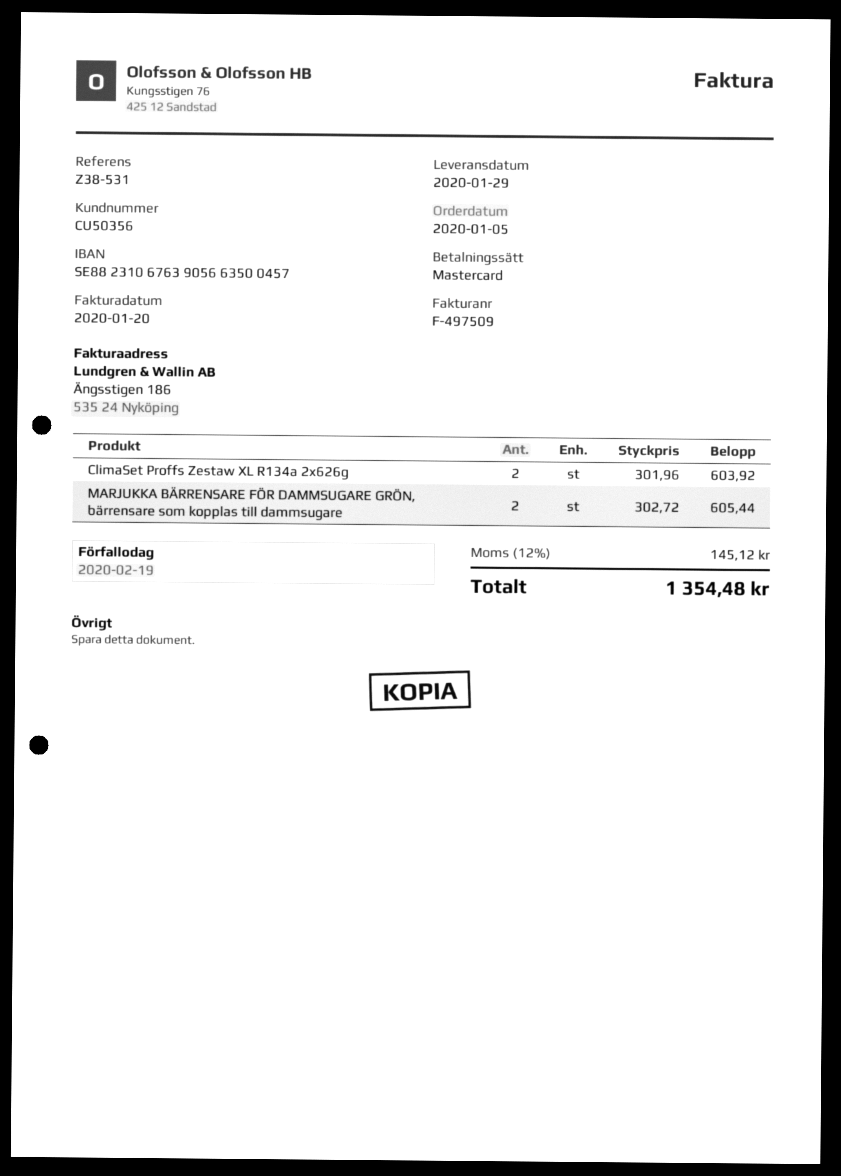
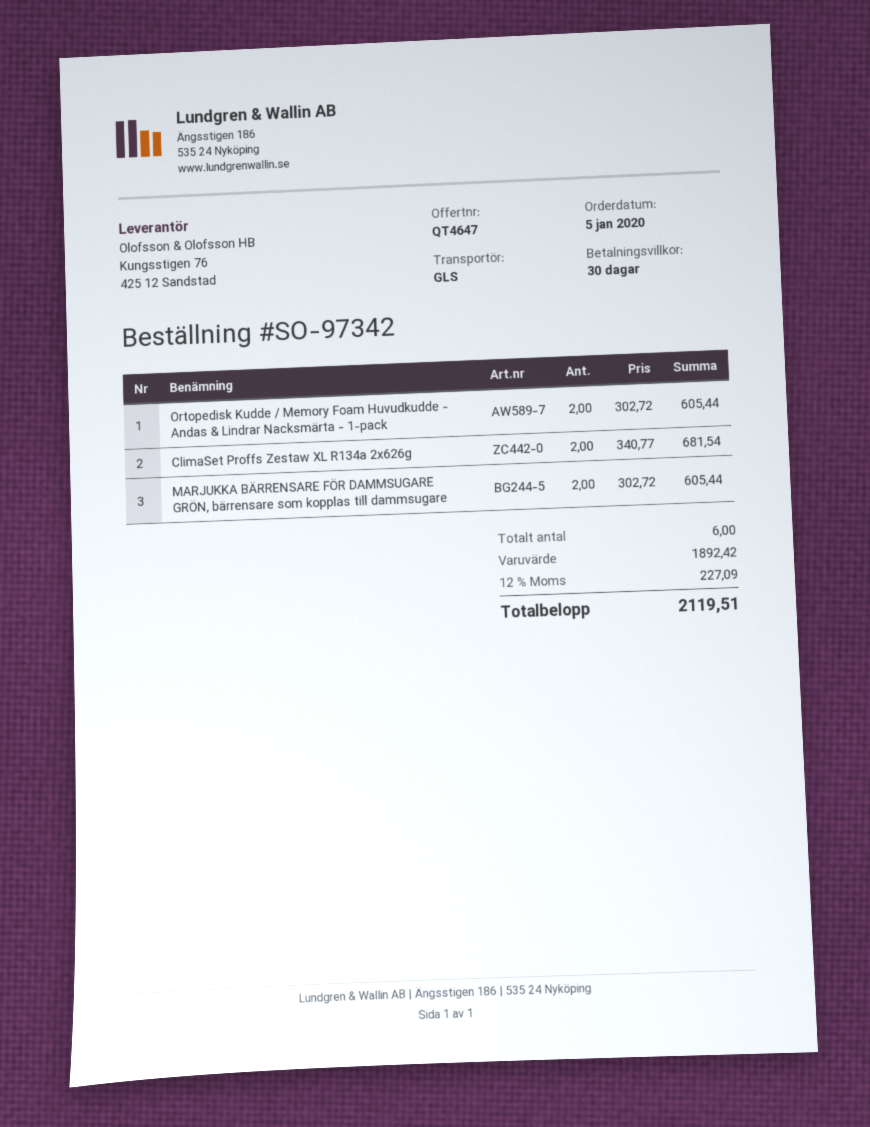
ClimaSet Proffs Zestaw XL R134a 2x626g: 2 x 301.96 = 603.92 -> 2 x 340.77 = 681.54
Ortopedisk Kudde / Memory Foam Huvudkudde - Andas & Lindrar Nacksmärta - 1-pack: none -> 2 x 302.72 = 605.44
tax: 12% = 145.12 -> 12% = 227.09
total: 1354.48 -> 2119.51

